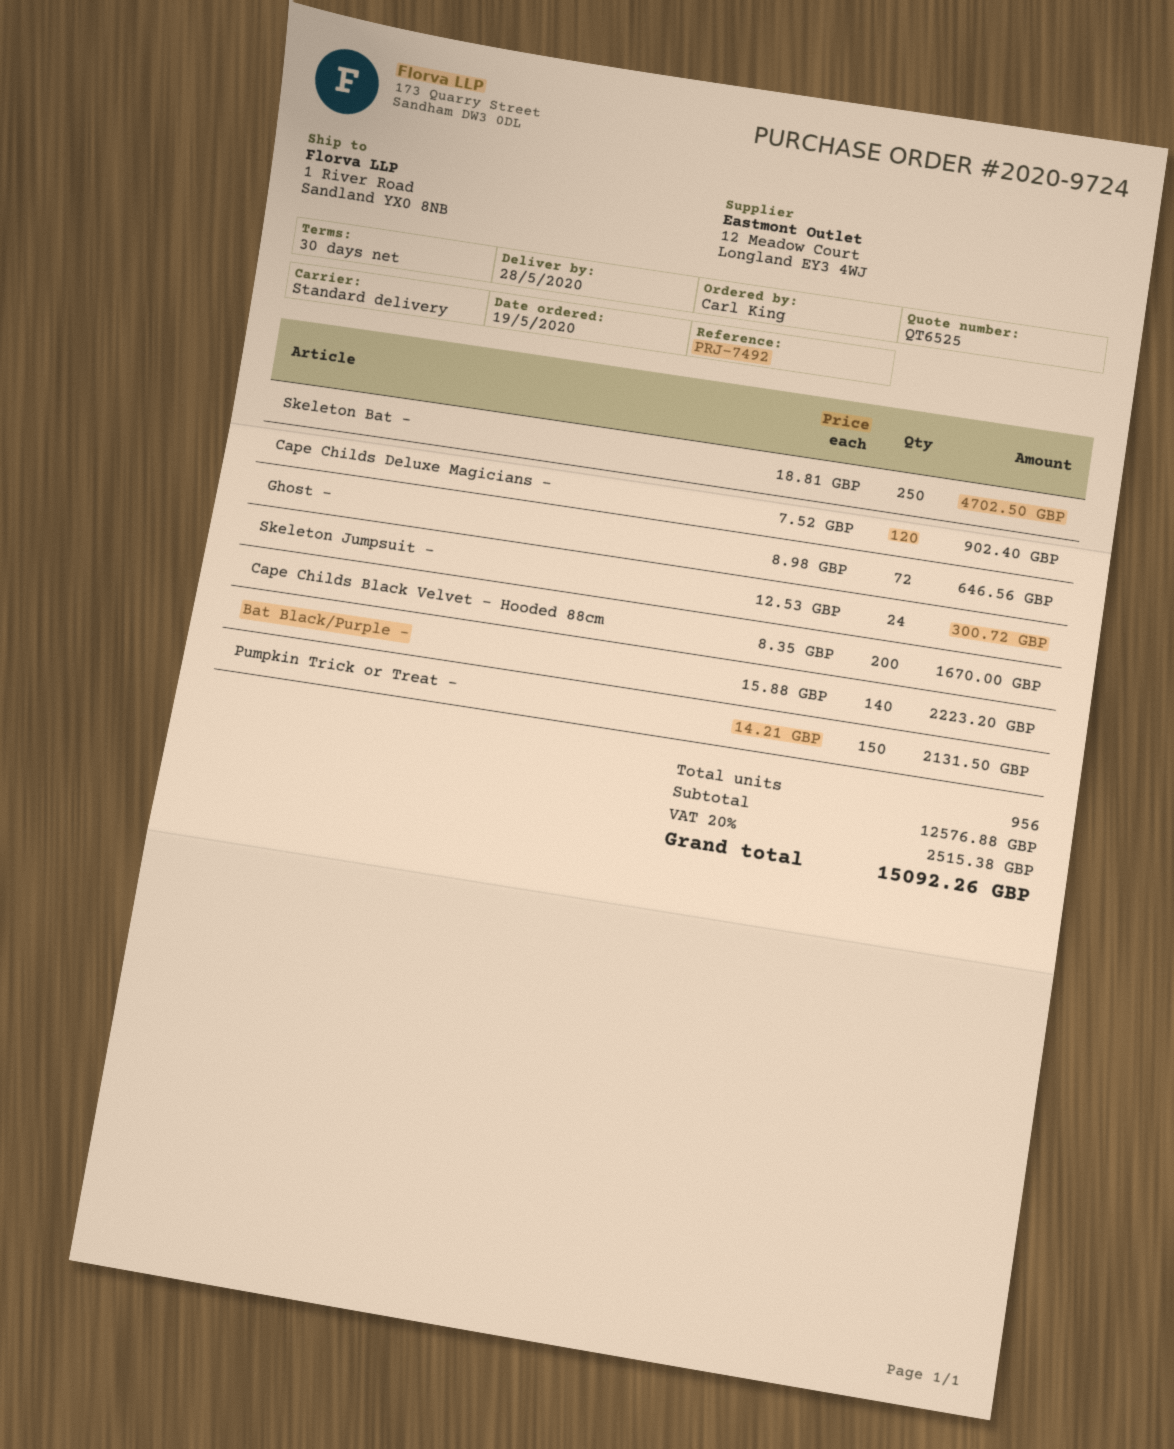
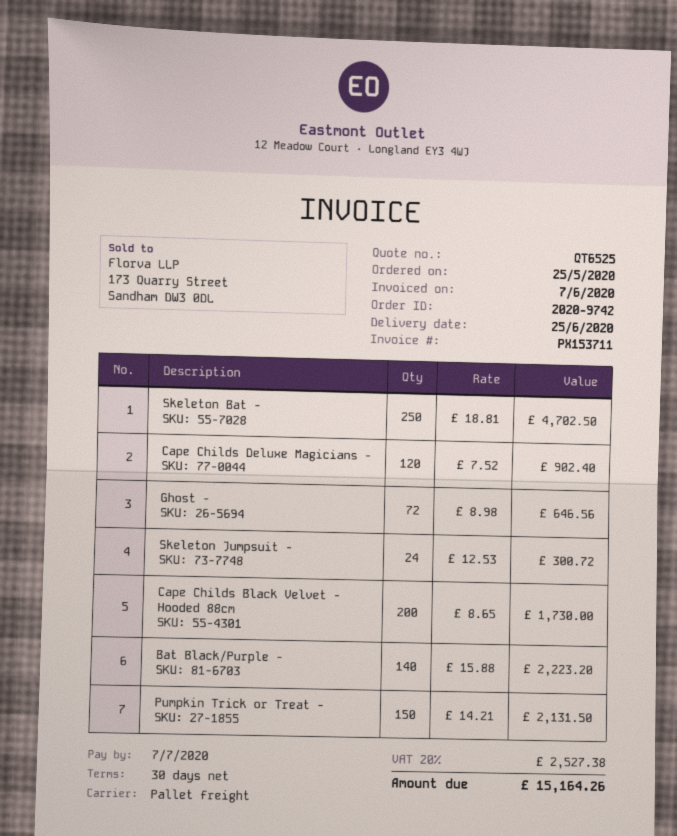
order number: 2020-9724 -> 2020-9742
order date: 2020-05-19 -> 2020-05-25
delivery date: 2020-05-28 -> 2020-06-25
shipping method: standard -> pallet freight
Cape Childs Black Velvet - Hooded 88cm: 200 x 8.35 = 1670.00 -> 200 x 8.65 = 1730.00
tax: 20% = 2515.38 -> 20% = 2527.38
total: 15092.26 -> 15164.26

